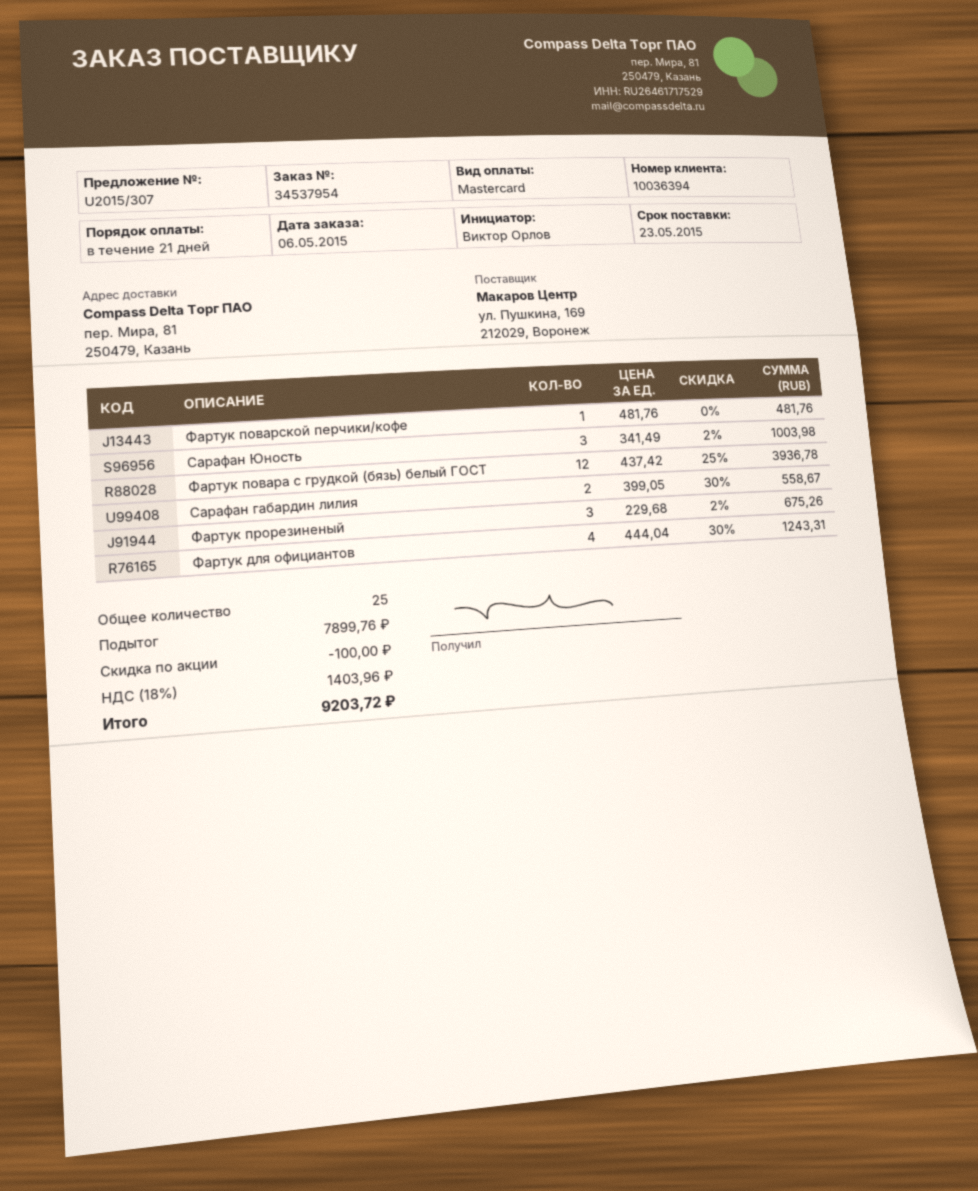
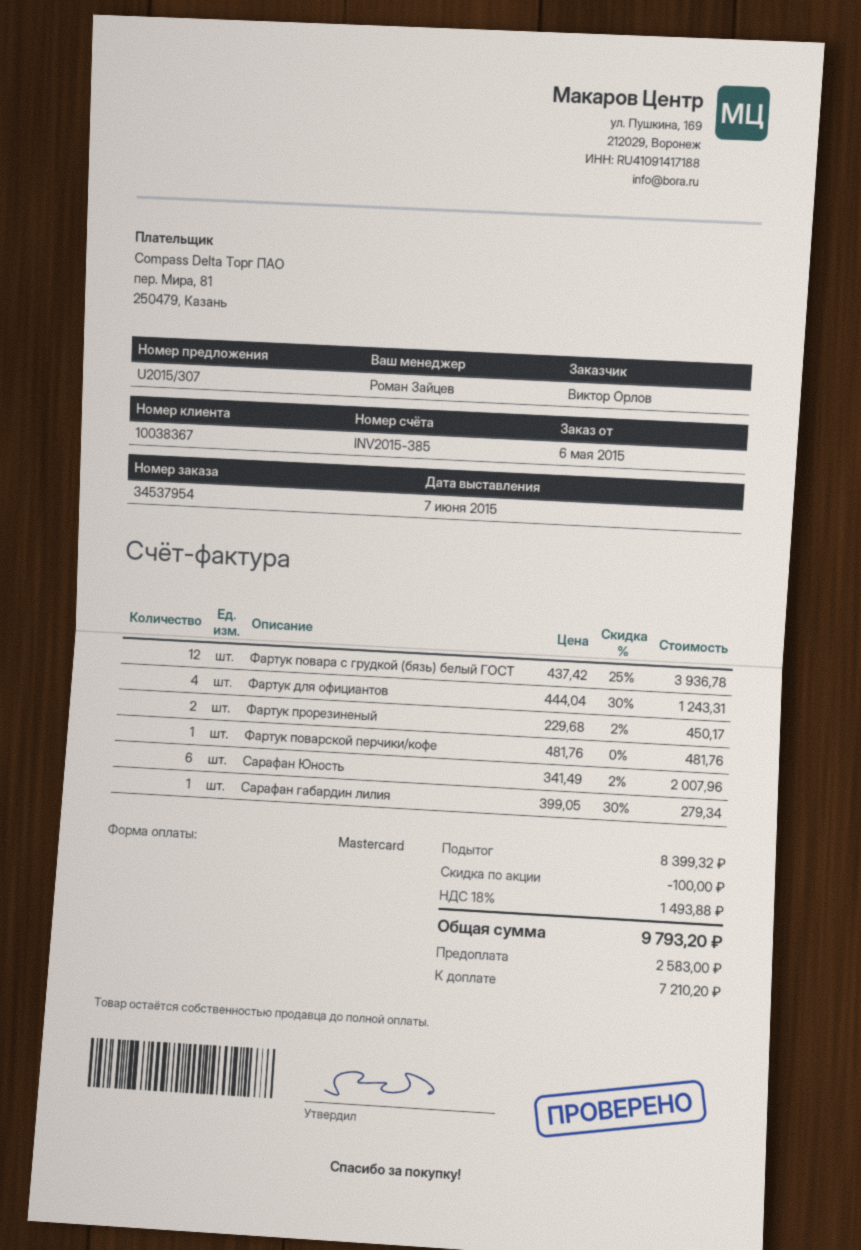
customer number: 10036394 -> 10038367
Сарафан Юность: 3 x 341.49 - 2% = 1003.98 -> 6 x 341.49 - 2% = 2007.96
Сарафан габардин лилия: 2 x 399.05 - 30% = 558.67 -> 1 x 399.05 - 30% = 279.34
Фартук прорезиненый: 3 x 229.68 - 2% = 675.26 -> 2 x 229.68 - 2% = 450.17
subtotal: 7899.76 -> 8399.32
tax: 18% = 1403.96 -> 18% = 1493.88
total: 9203.72 -> 9793.20

